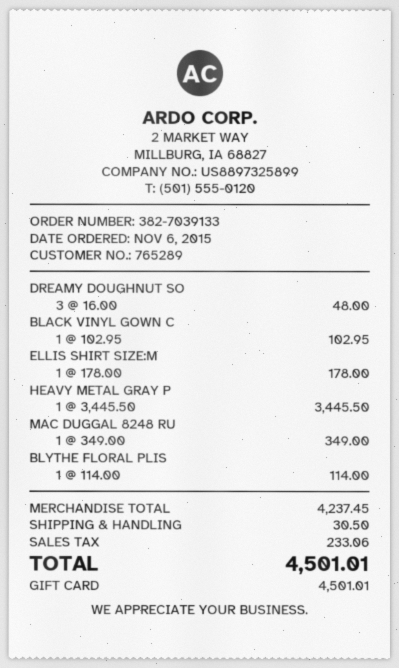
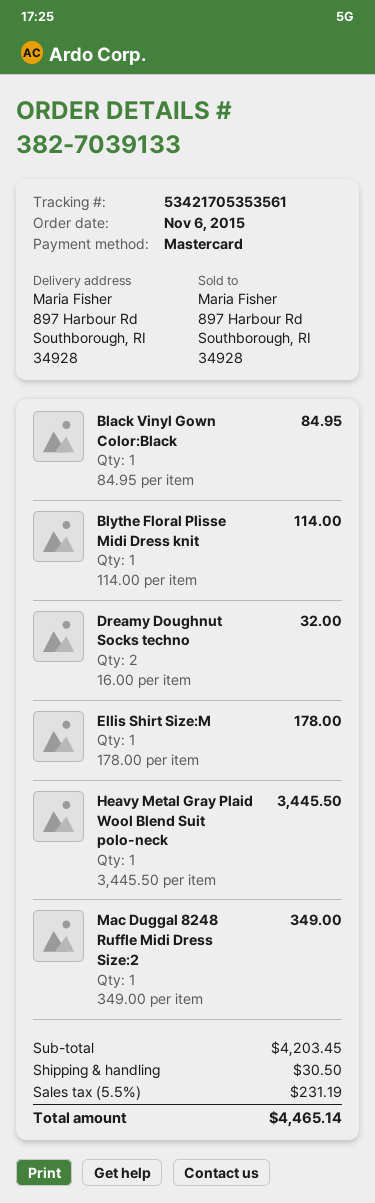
payment method: gift card -> Mastercard
DREAMY DOUGHNUT SO: 3 x 16.00 = 48.00 -> 2 x 16.00 = 32.00
BLACK VINYL GOWN C: 1 x 102.95 = 102.95 -> 1 x 84.95 = 84.95
subtotal: 4237.45 -> 4203.45
tax: 233.06 -> 231.19
total: 4501.01 -> 4465.14

